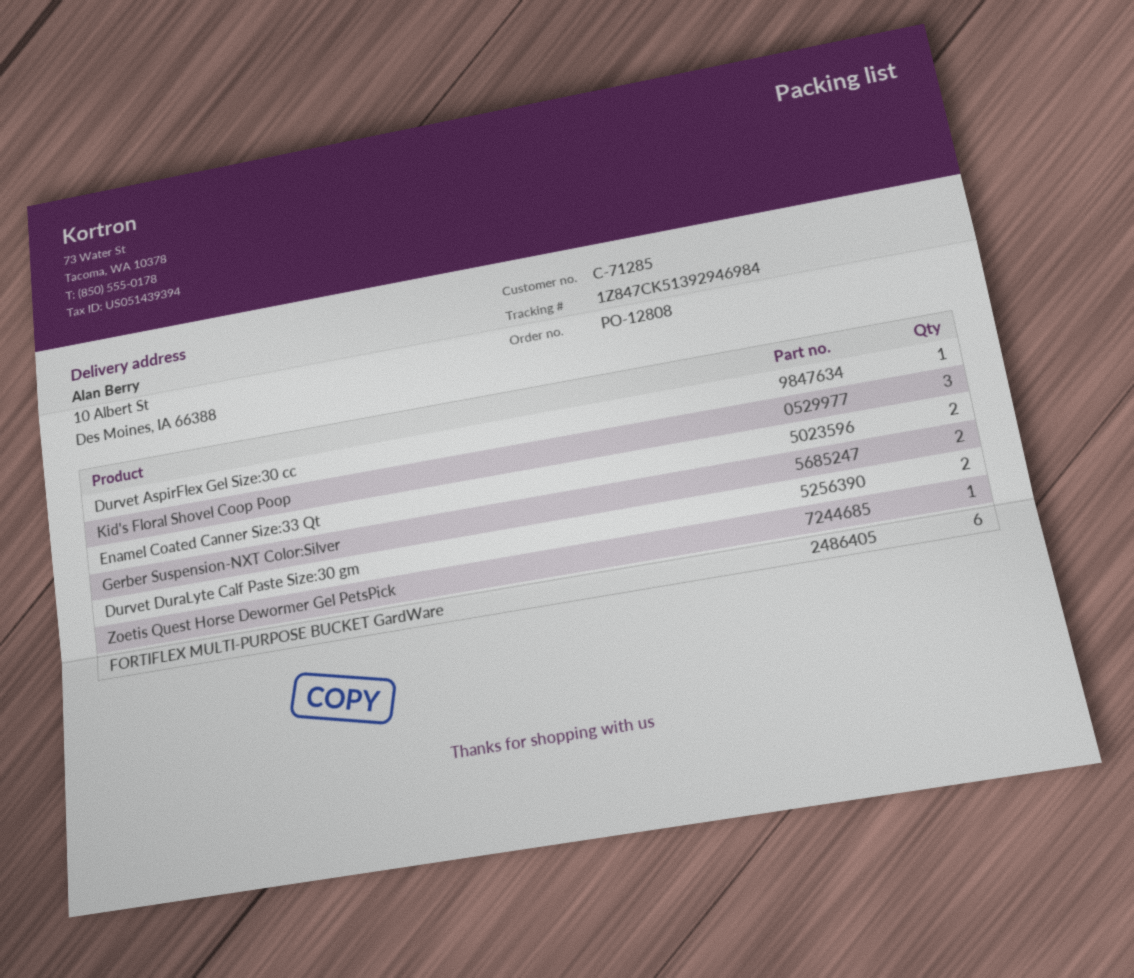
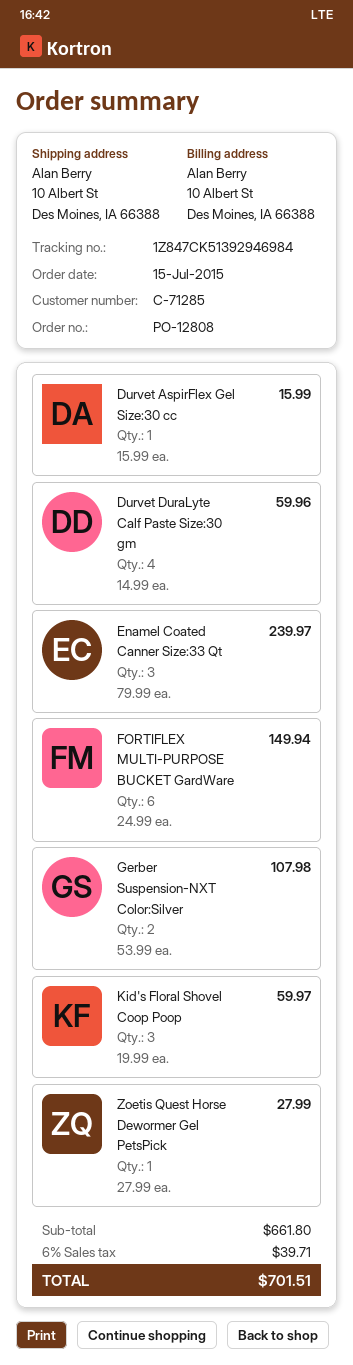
Enamel Coated Canner Size:33 Qt: 2 -> 3
Durvet DuraLyte Calf Paste Size:30 gm: 2 -> 4

